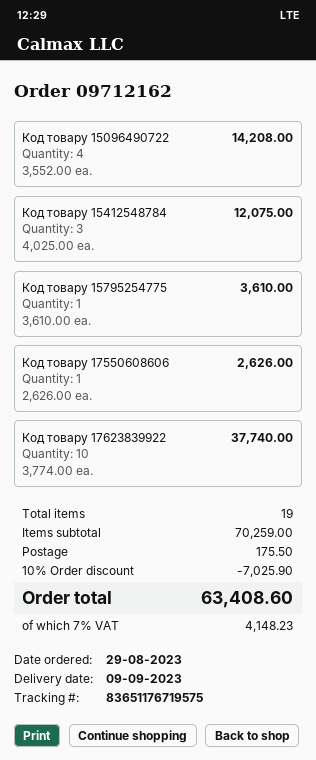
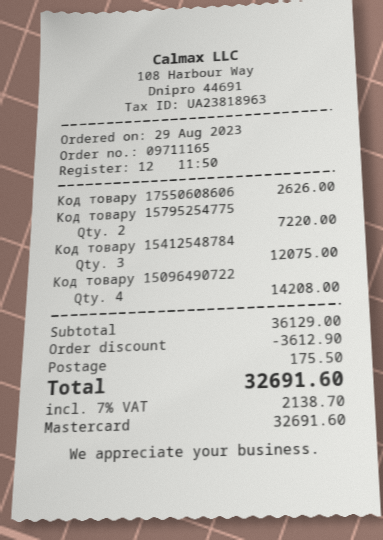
order number: 09712162 -> 09711165
Код товару 15795254775: 1 for 3610.00 -> 2 for 7220.00
Код товару 17623839922: 10 for 37740.00 -> none
subtotal: 70259.00 -> 36129.00
discount: 7025.90 -> 3612.90
tax: 7% = 4148.23 -> 7% = 2138.70
total: 63408.60 -> 32691.60

